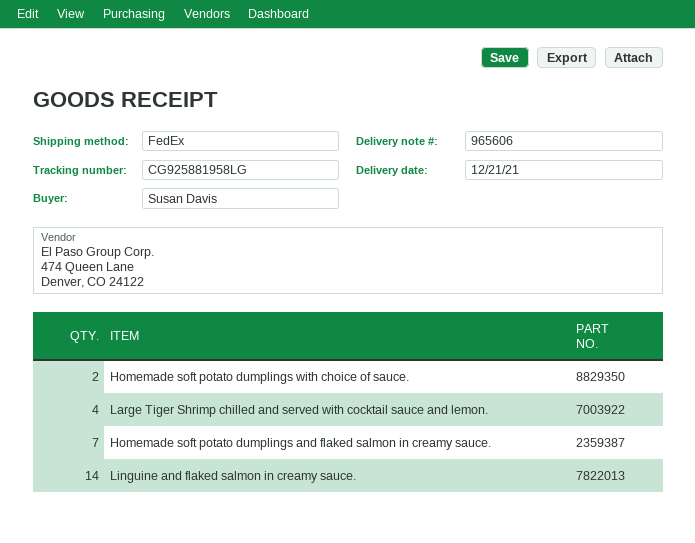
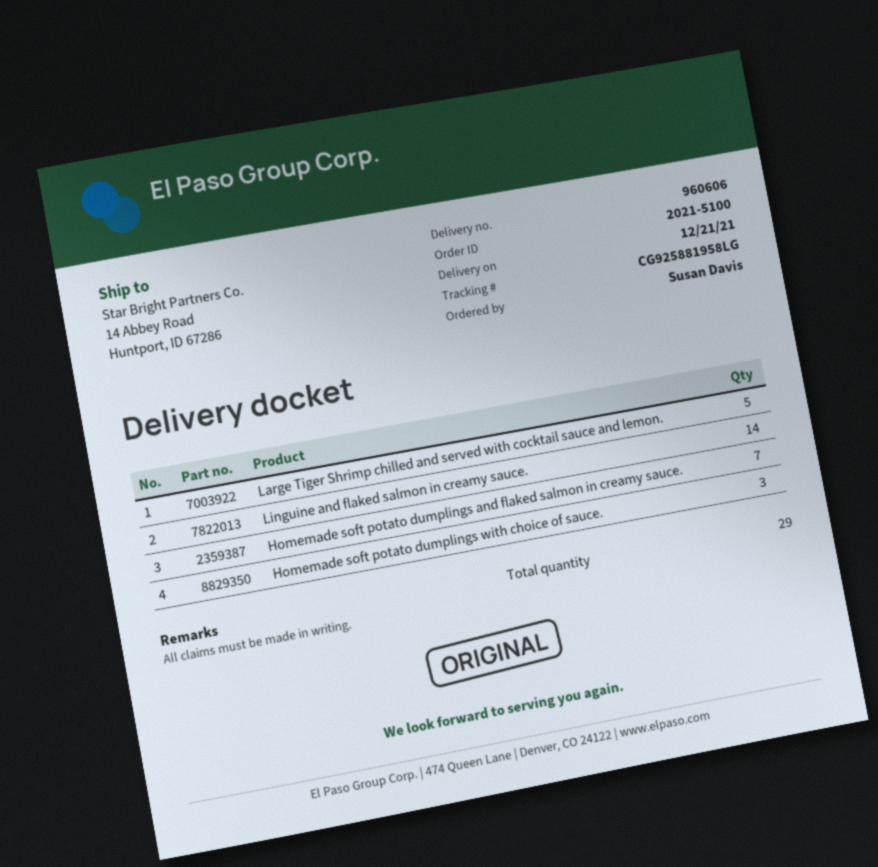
delivery note number: 965606 -> 960606
Homemade soft potato dumplings with choice of sauce.: 2 -> 3
Large Tiger Shrimp chilled and served with cocktail sauce and lemon.: 4 -> 5

